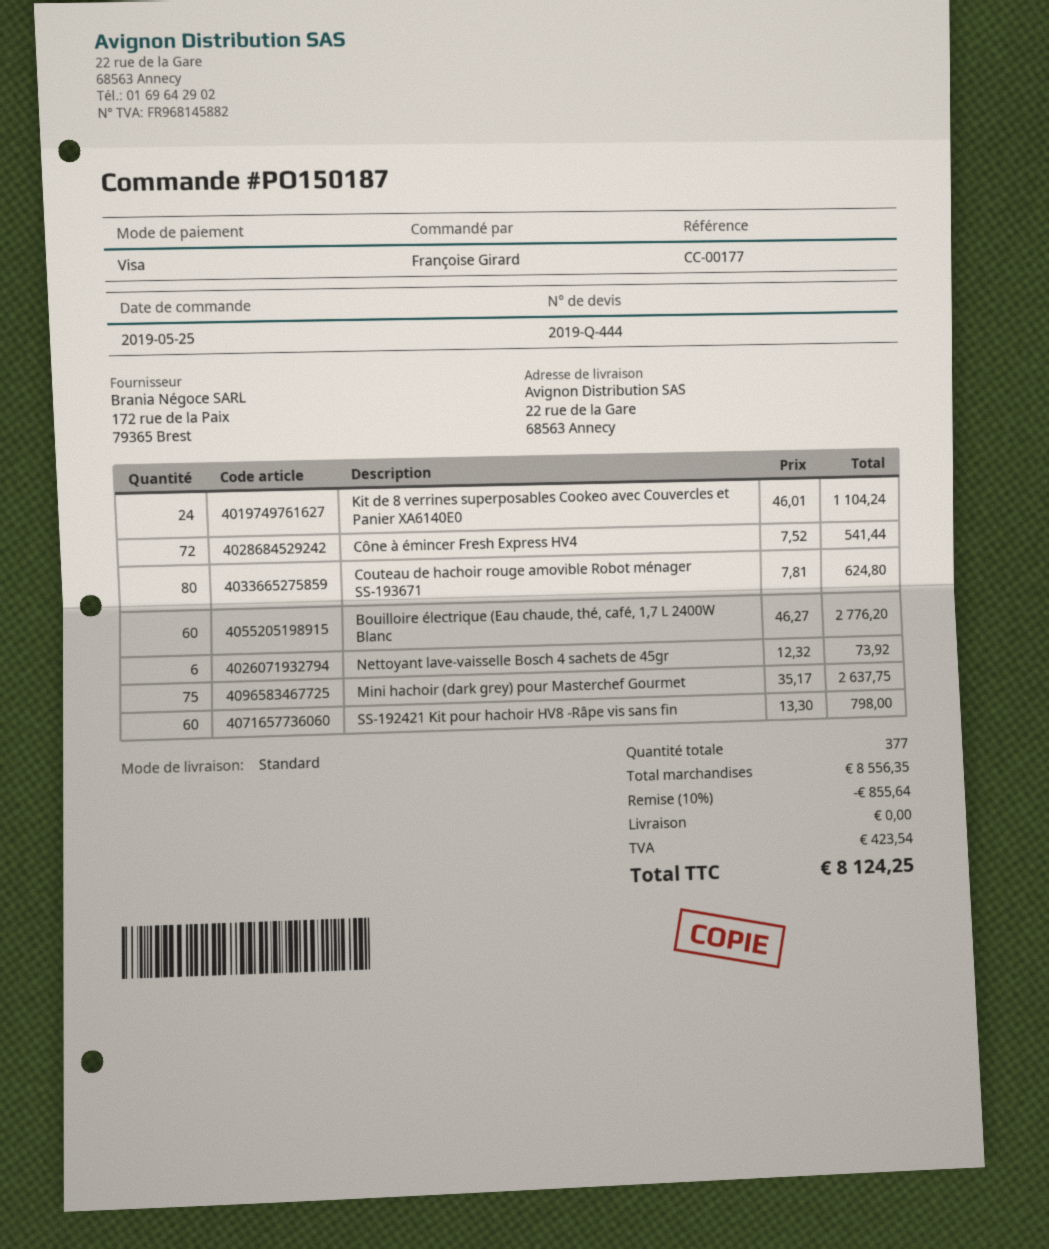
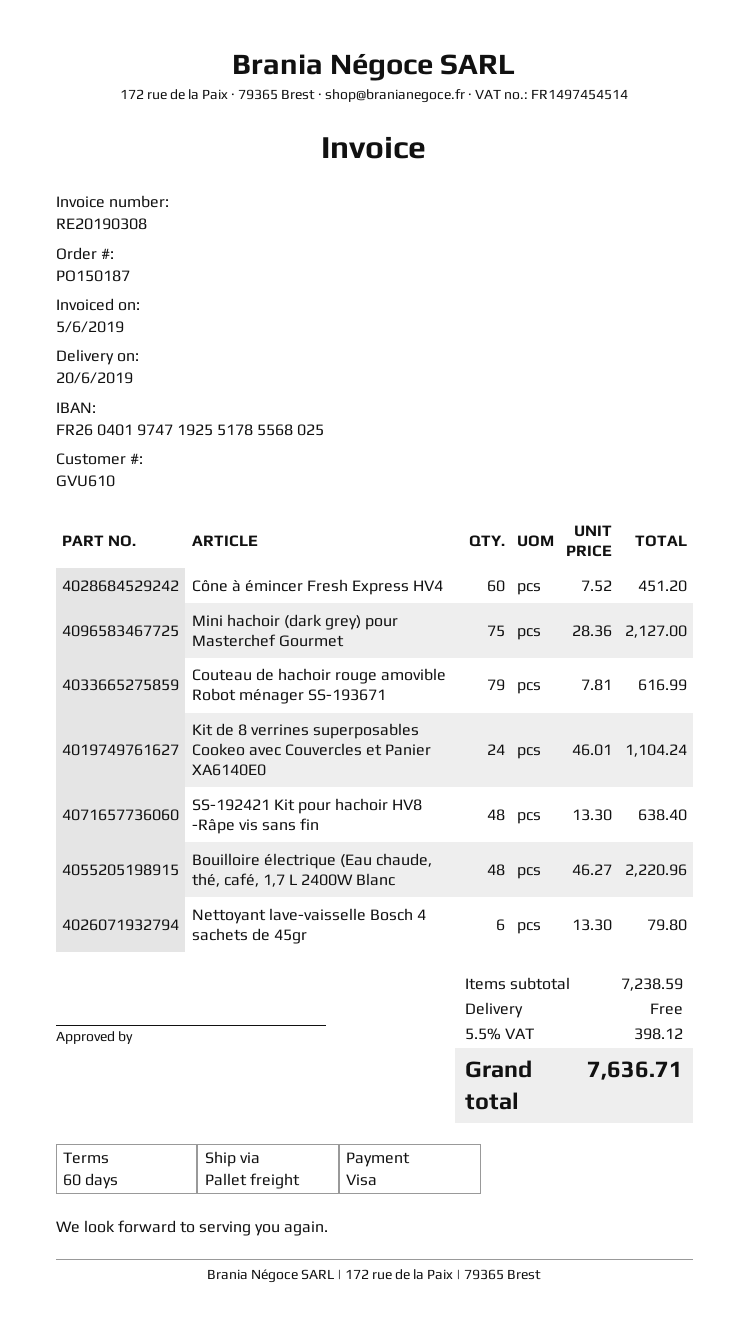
shipping method: standard -> pallet freight
Cône à émincer Fresh Express HV4: 72 x 7.52 = 541.44 -> 60 x 7.52 = 451.20
Couteau de hachoir rouge amovible Robot ménager SS-193671: 80 x 7.81 = 624.80 -> 79 x 7.81 = 616.99
Bouilloire électrique (Eau chaude, thé, café, 1,7 L 2400W Blanc: 60 x 46.27 = 2776.20 -> 48 x 46.27 = 2220.96
Nettoyant lave-vaisselle Bosch 4 sachets de 45gr: 6 x 12.32 = 73.92 -> 6 x 13.30 = 79.80
Mini hachoir (dark grey) pour Masterchef Gourmet: 75 x 35.17 = 2637.75 -> 75 x 28.36 = 2127.00
SS-192421 Kit pour hachoir HV8 -Râpe vis sans fin: 60 x 13.30 = 798.00 -> 48 x 13.30 = 638.40
subtotal: 8556.35 -> 7238.59
discount: 10% = 855.64 -> none
tax: 423.54 -> 398.12
total: 8124.25 -> 7636.71

